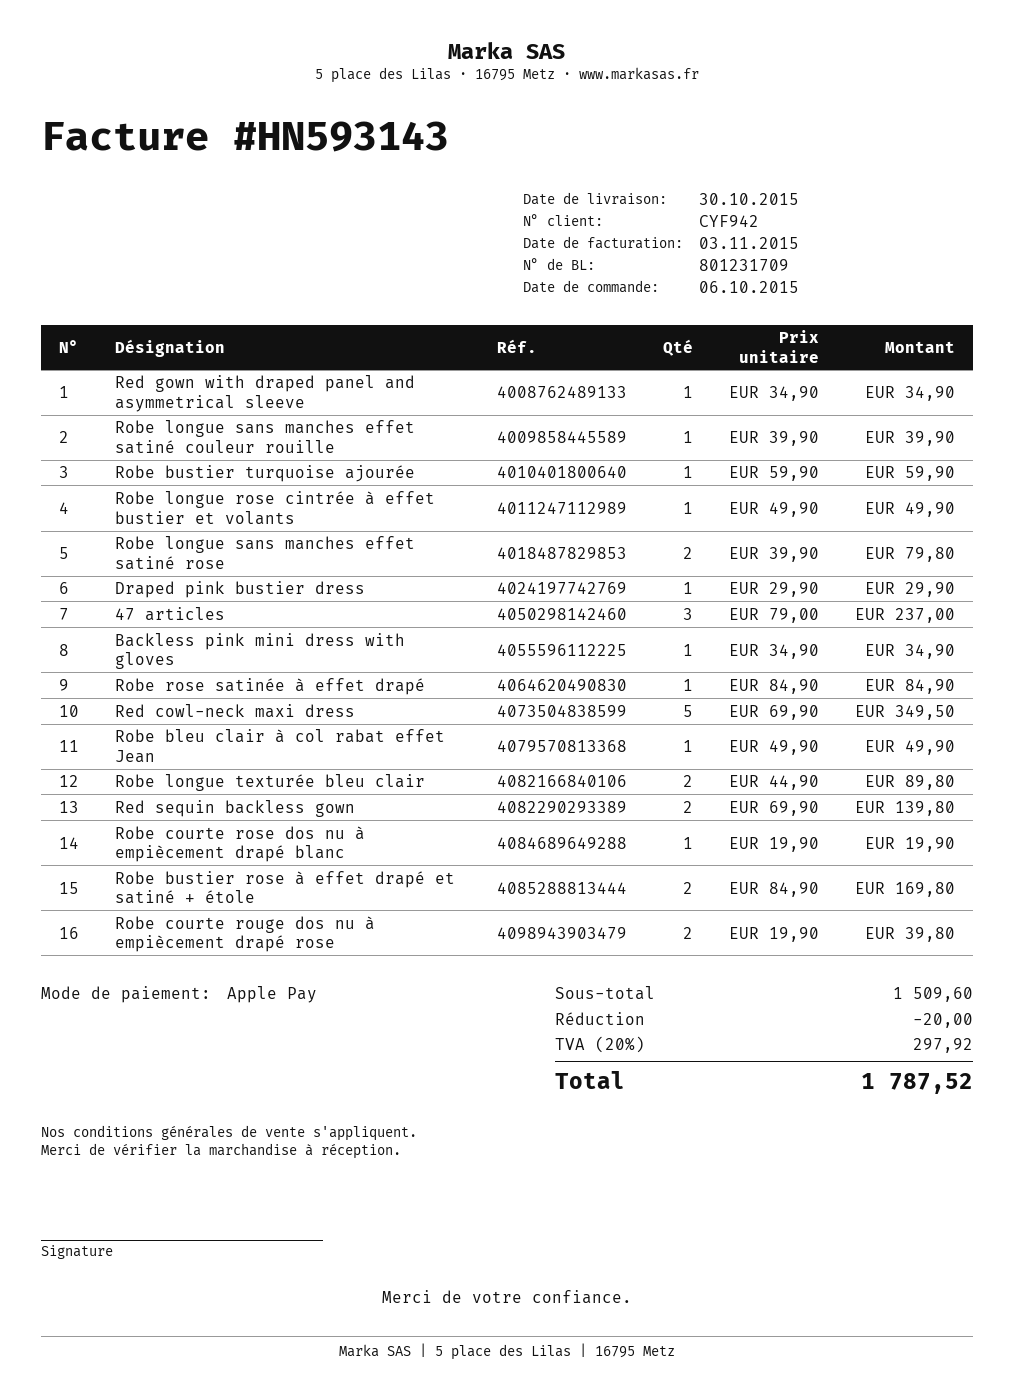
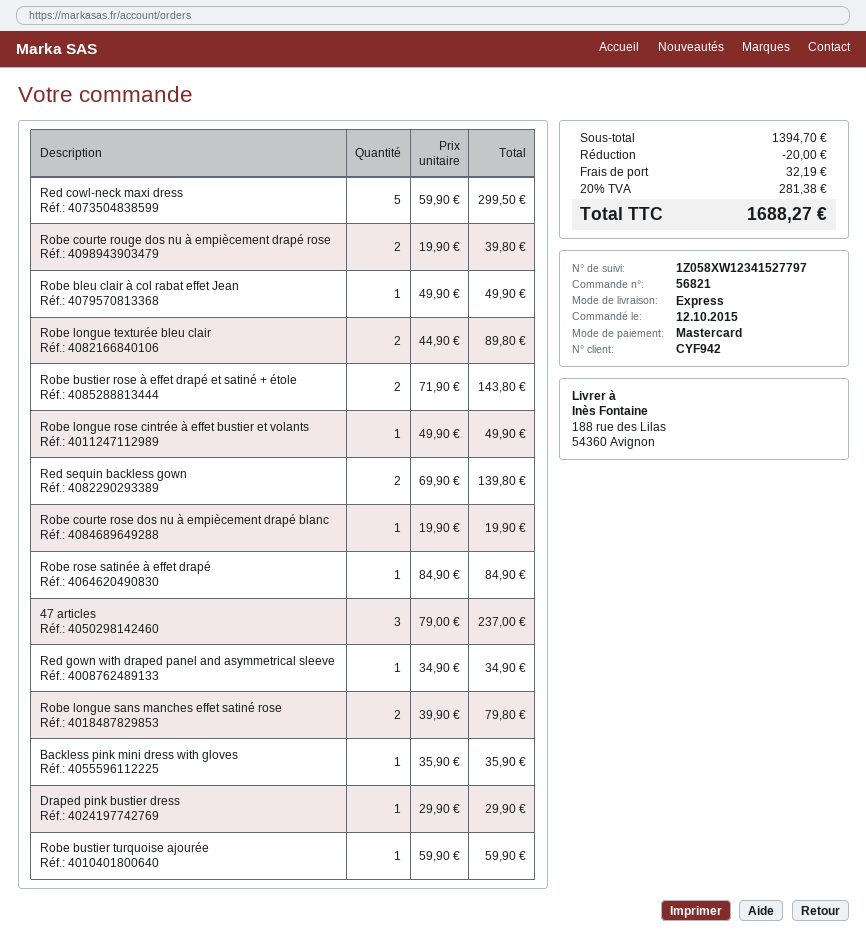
order date: 2015-10-06 -> 2015-10-12
payment method: Apple Pay -> Mastercard
Robe longue sans manches effet satiné couleur rouille: 1 x 39.90 = 39.90 -> none
Backless pink mini dress with gloves: 1 x 34.90 = 34.90 -> 1 x 35.90 = 35.90
Red cowl-neck maxi dress: 5 x 69.90 = 349.50 -> 5 x 59.90 = 299.50
Robe bustier rose à effet drapé et satiné + étole: 2 x 84.90 = 169.80 -> 2 x 71.90 = 143.80
subtotal: 1509.60 -> 1394.70
shipping: none -> 32.19
tax: 20% = 297.92 -> 20% = 281.38
total: 1787.52 -> 1688.27

